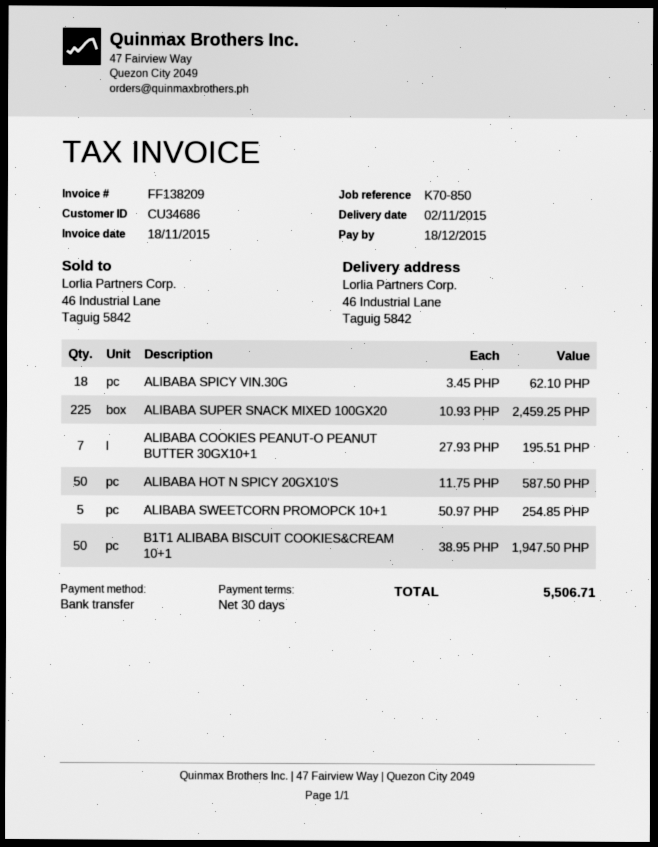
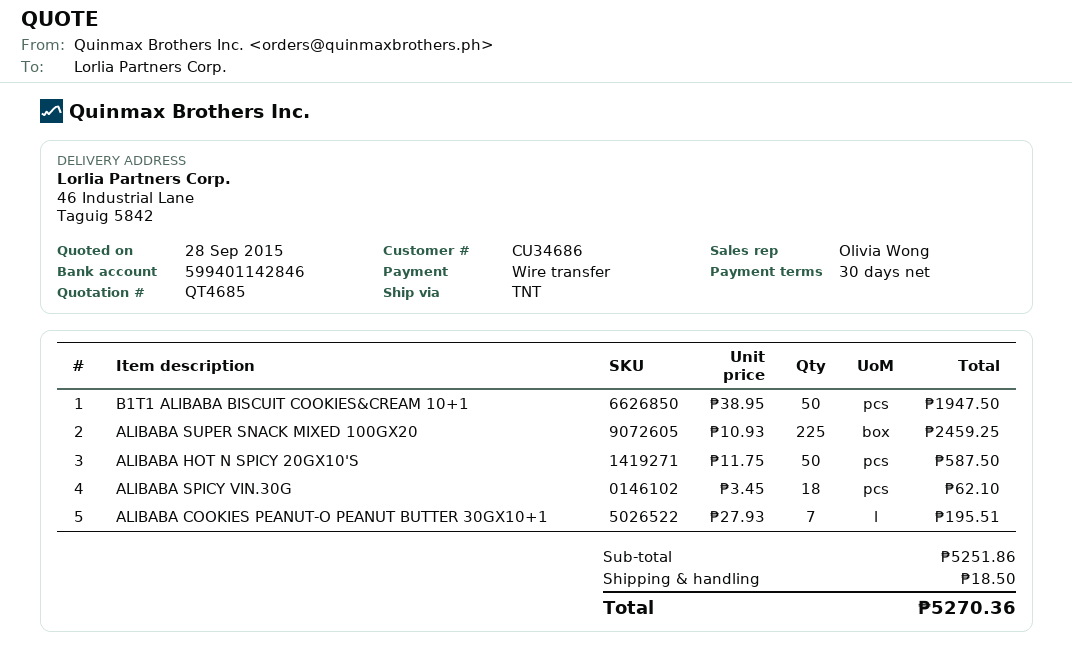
ALIBABA SWEETCORN PROMOPCK 10+1: 5 x 50.97 = 254.85 -> none
shipping: none -> 18.50
total: 5506.71 -> 5270.36

